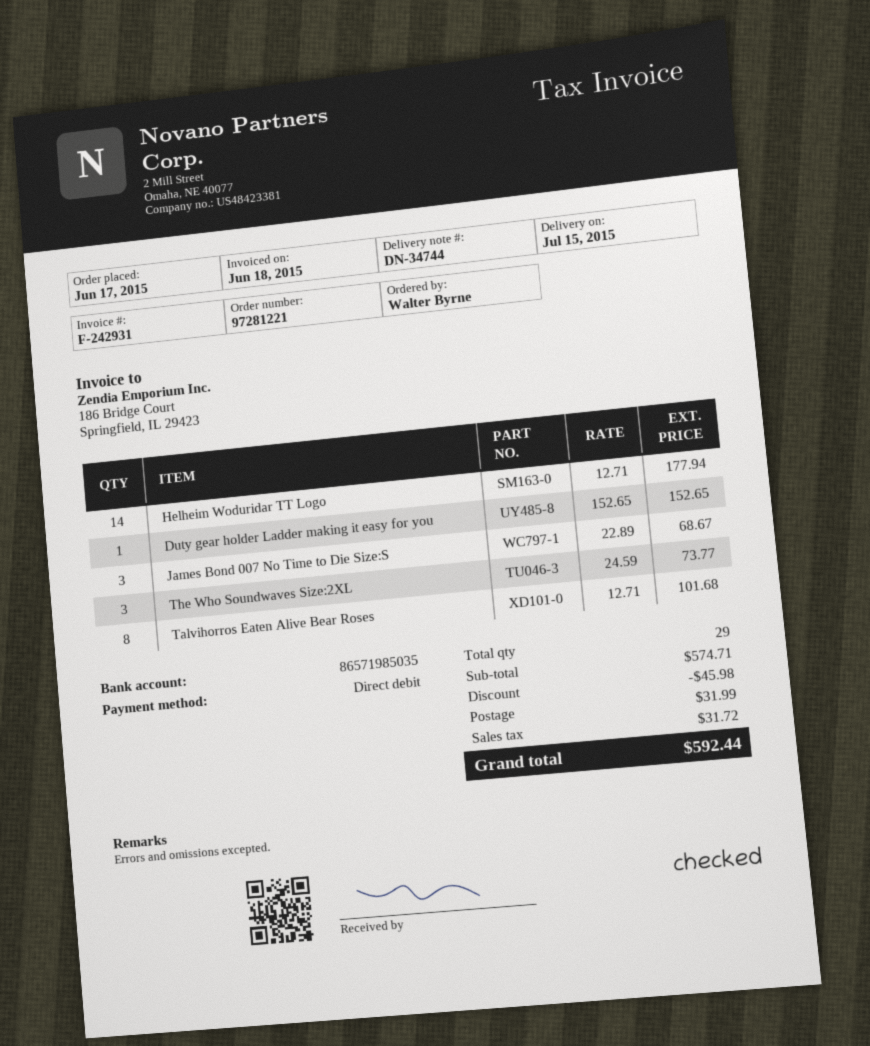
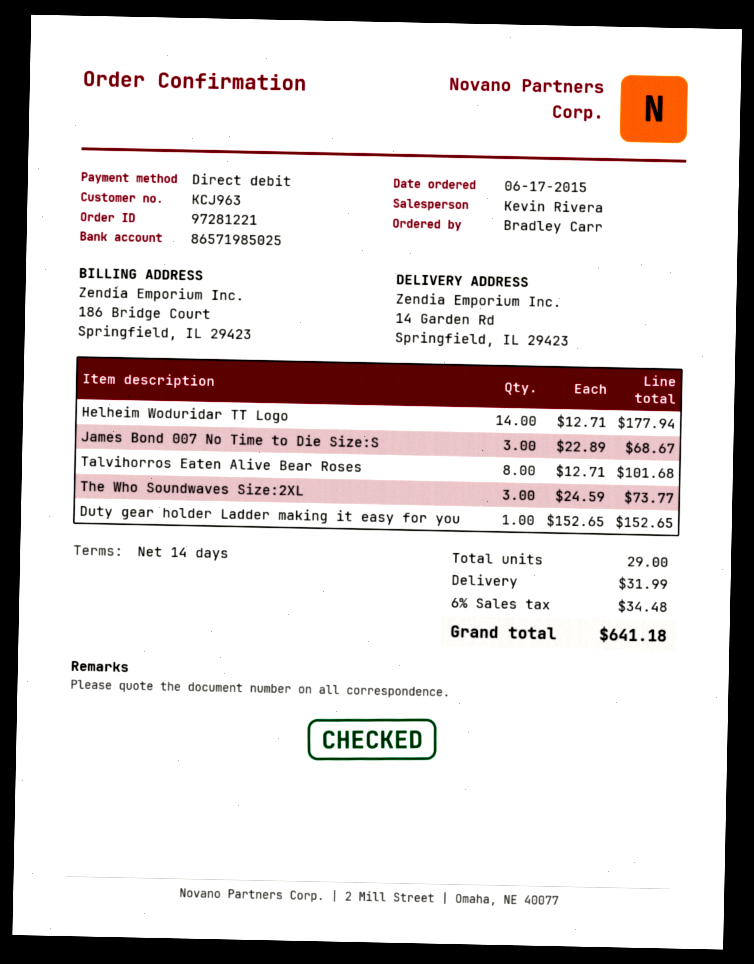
ordered by: Walter Byrne -> Bradley Carr
bank account: 86571985035 -> 86571985025
discount: 45.98 -> none
tax: 31.72 -> 34.48
total: 592.44 -> 641.18

